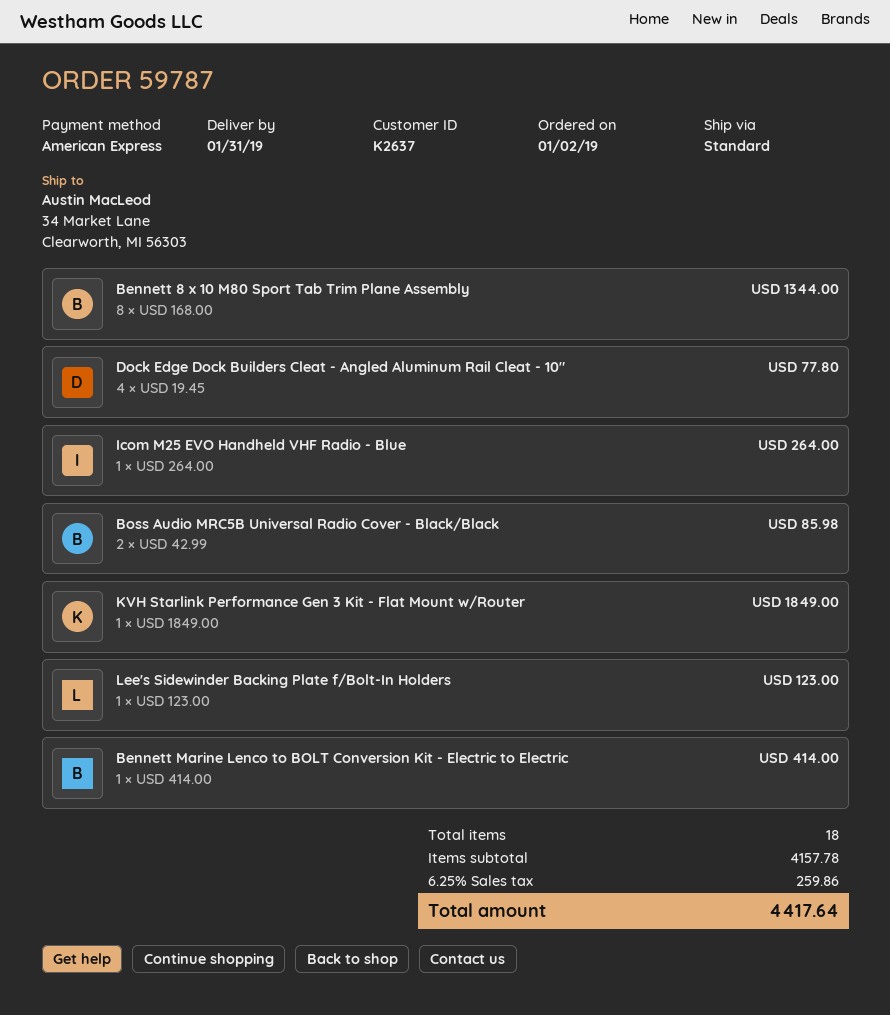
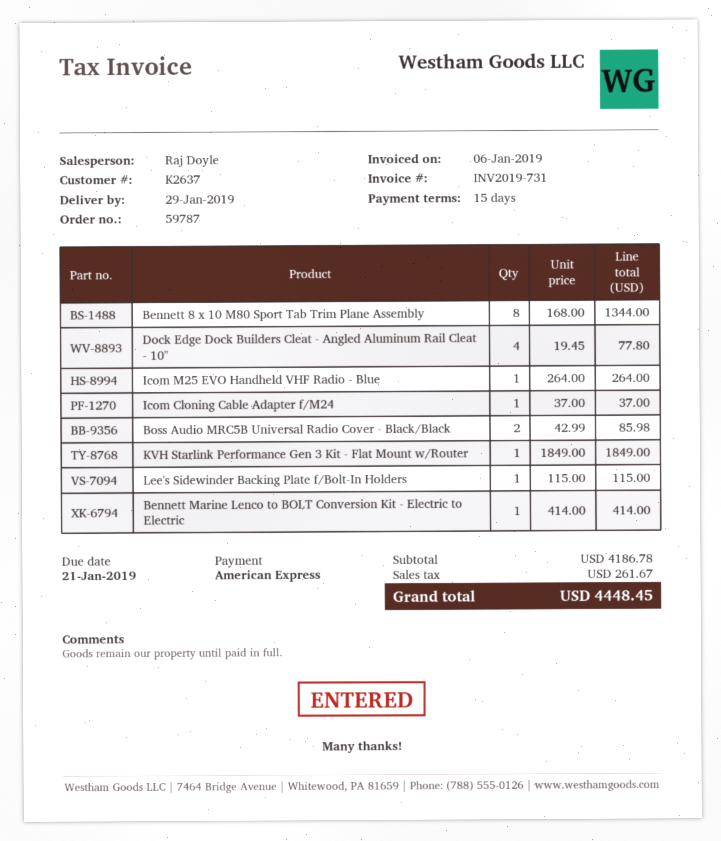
delivery date: 2019-01-31 -> 2019-01-29
Lee's Sidewinder Backing Plate f/Bolt-In Holders: 1 x 123.00 = 123.00 -> 1 x 115.00 = 115.00
Icom Cloning Cable Adapter f/M24: none -> 1 x 37.00 = 37.00
subtotal: 4157.78 -> 4186.78
tax: 259.86 -> 261.67
total: 4417.64 -> 4448.45

